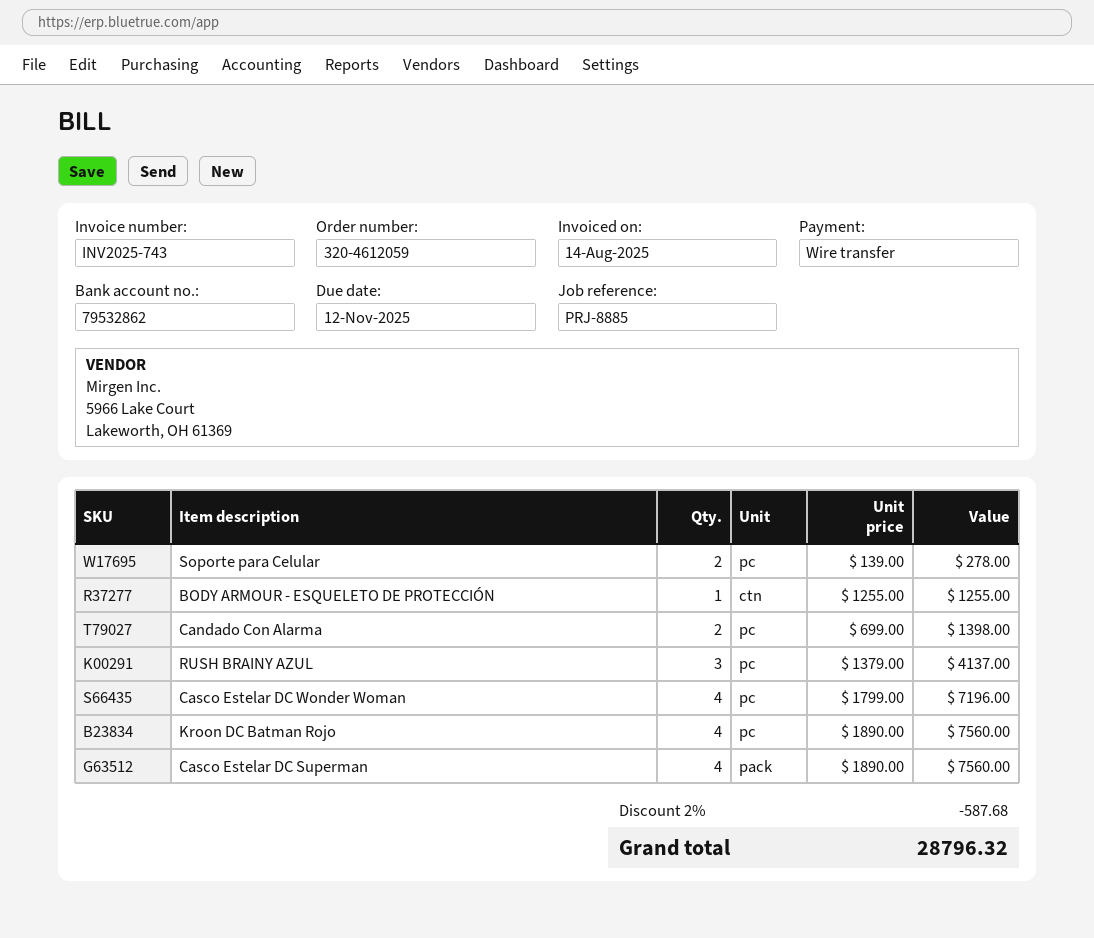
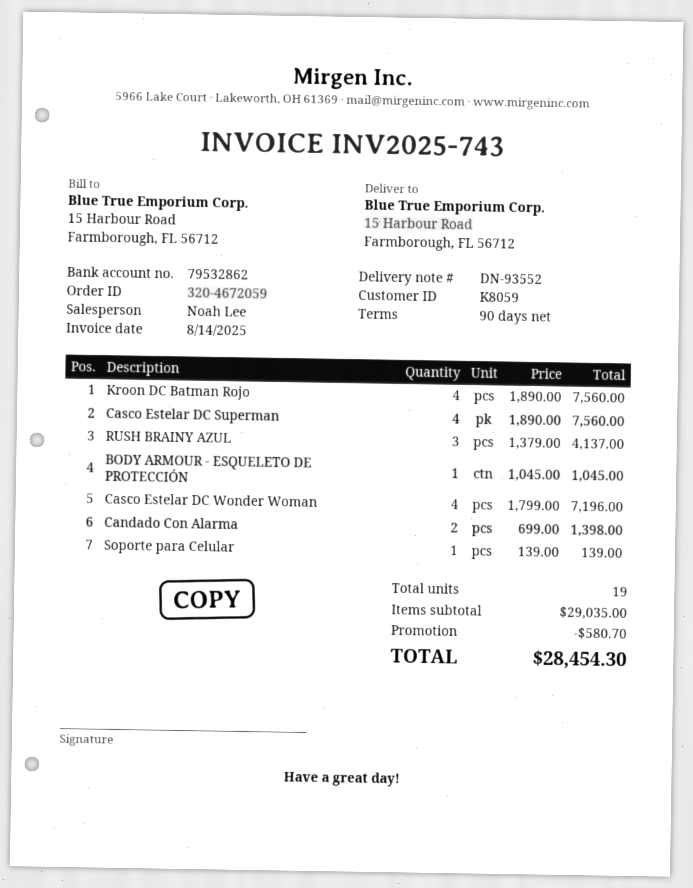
order number: 320-4612059 -> 320-4672059
Soporte para Celular: 2 x 139.00 = 278.00 -> 1 x 139.00 = 139.00
BODY ARMOUR - ESQUELETO DE PROTECCIÓN: 1 x 1255.00 = 1255.00 -> 1 x 1045.00 = 1045.00
discount: 587.68 -> 580.70
total: 28796.32 -> 28454.30

